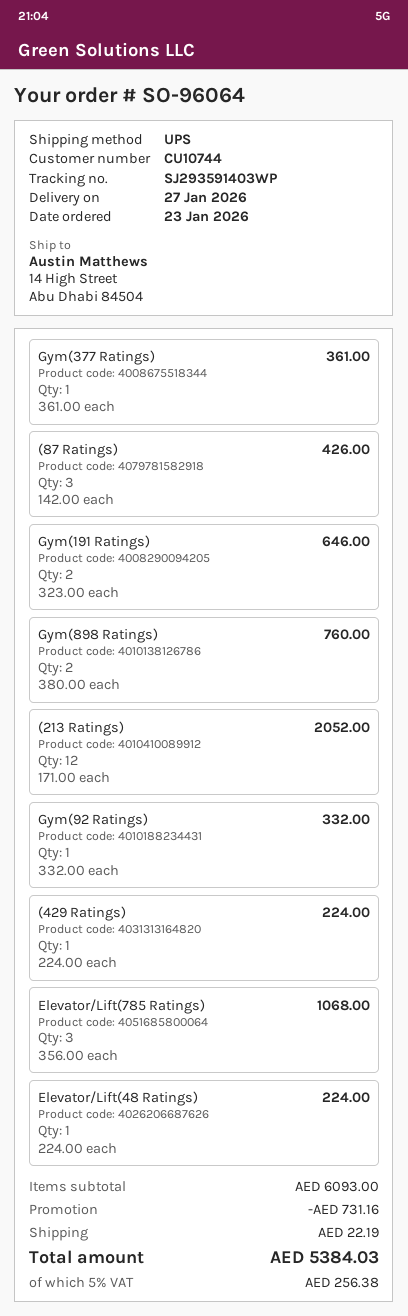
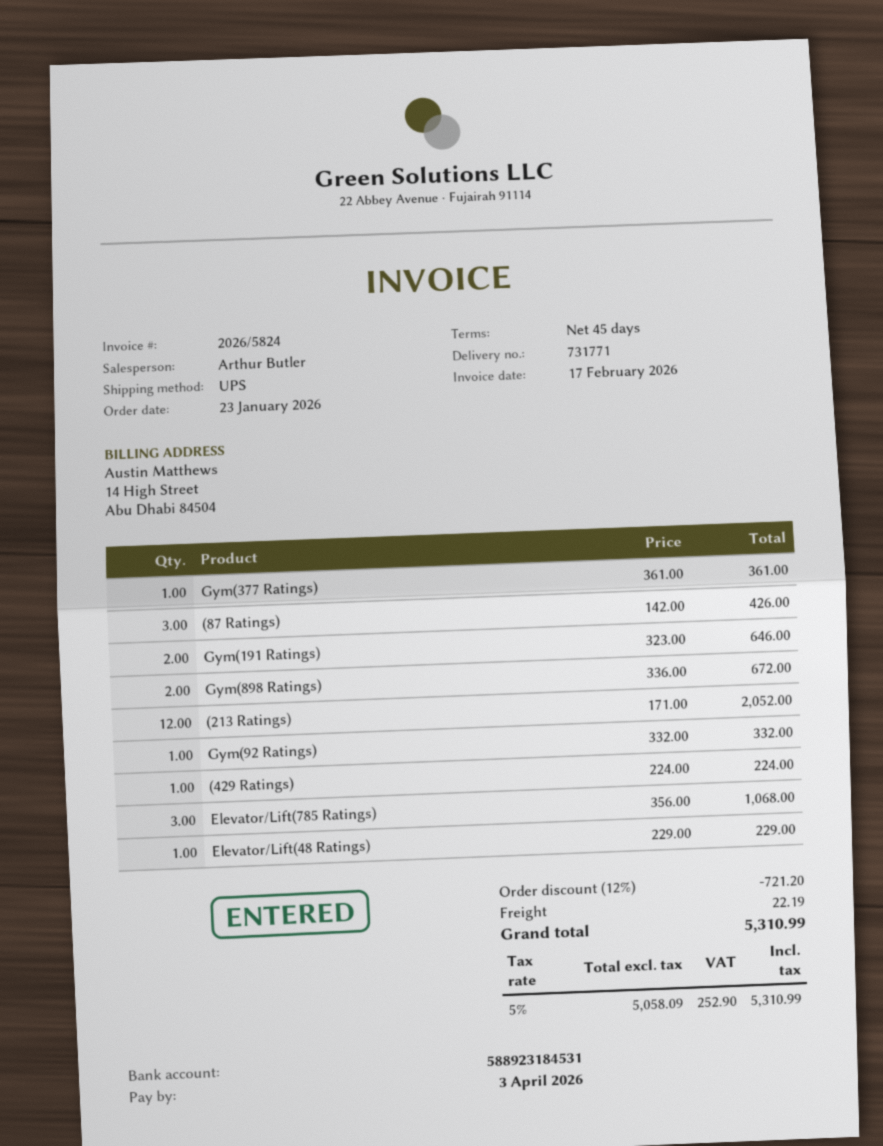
Gym(898 Ratings): 2 x 380.00 = 760.00 -> 2 x 336.00 = 672.00
Elevator/Lift(48 Ratings): 1 x 224.00 = 224.00 -> 1 x 229.00 = 229.00
discount: 731.16 -> 721.20
tax: 5% = 256.38 -> 5% = 252.90
total: 5384.03 -> 5310.99

